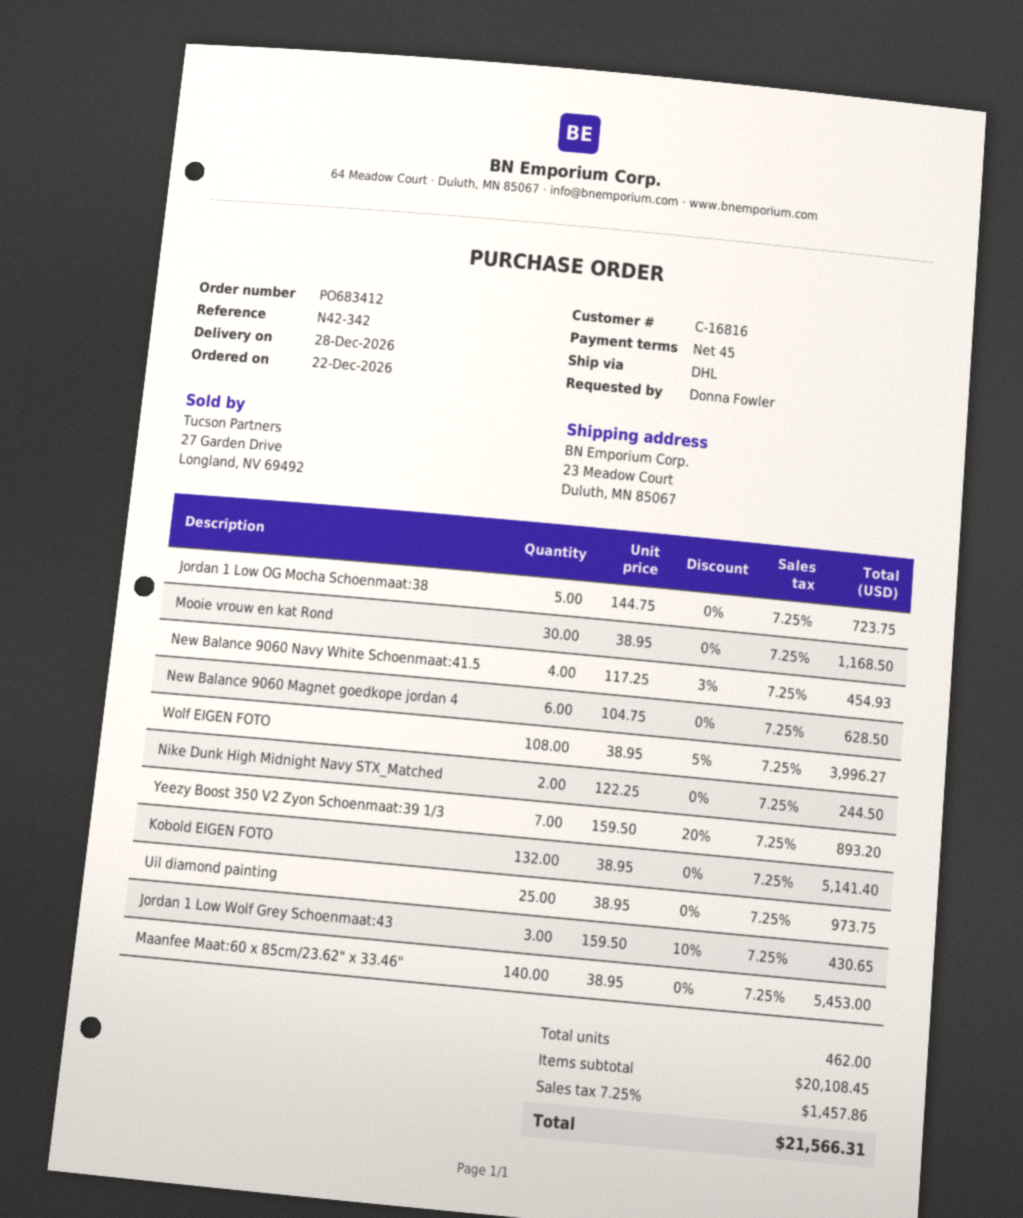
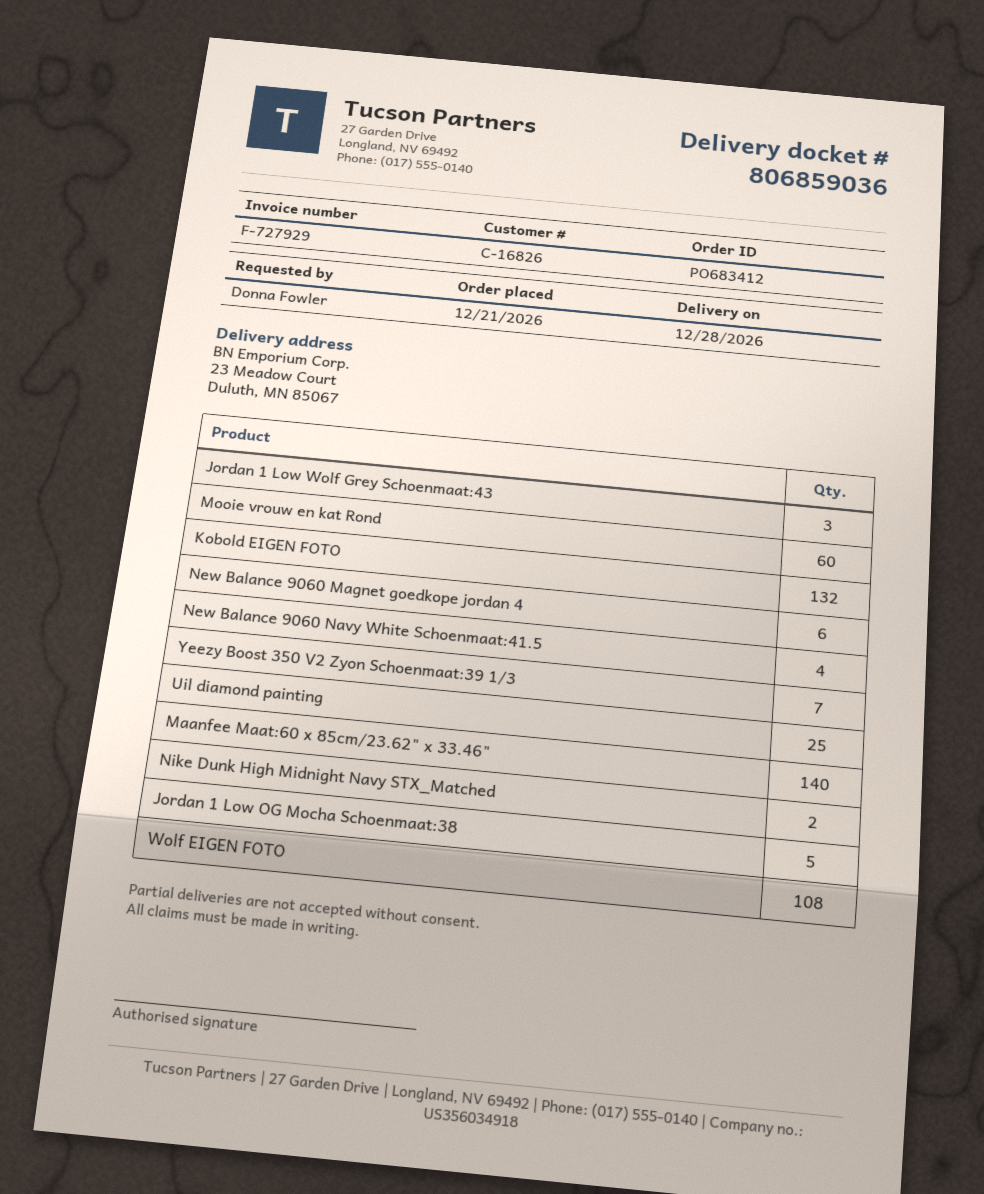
order date: 2026-12-22 -> 2026-12-21
customer number: C-16816 -> C-16826
Mooie vrouw en kat Rond: 30 -> 60

